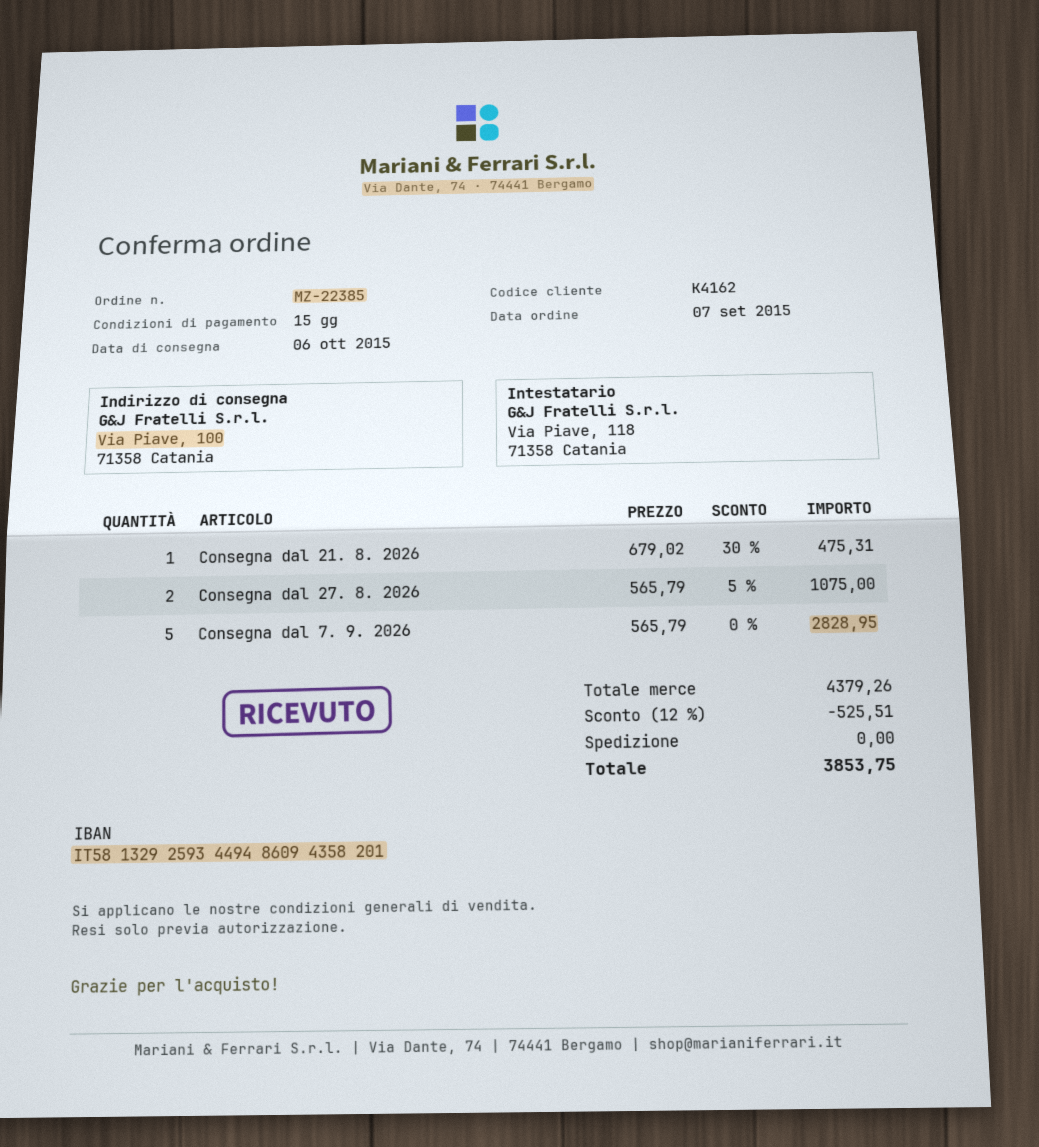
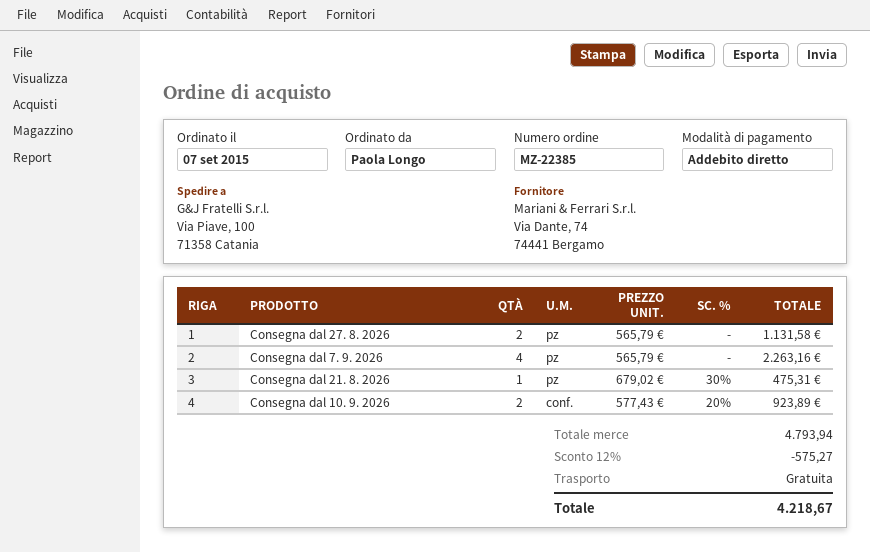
Consegna dal 27. 8. 2026: 2 x 565.79 - 5% = 1075.00 -> 2 x 565.79 = 1131.58
Consegna dal 7. 9. 2026: 5 x 565.79 = 2828.95 -> 4 x 565.79 = 2263.16
Consegna dal 10. 9. 2026: none -> 2 x 577.43 - 20% = 923.89
subtotal: 4379.26 -> 4793.94
discount: 12% = 525.51 -> 12% = 575.27
total: 3853.75 -> 4218.67

